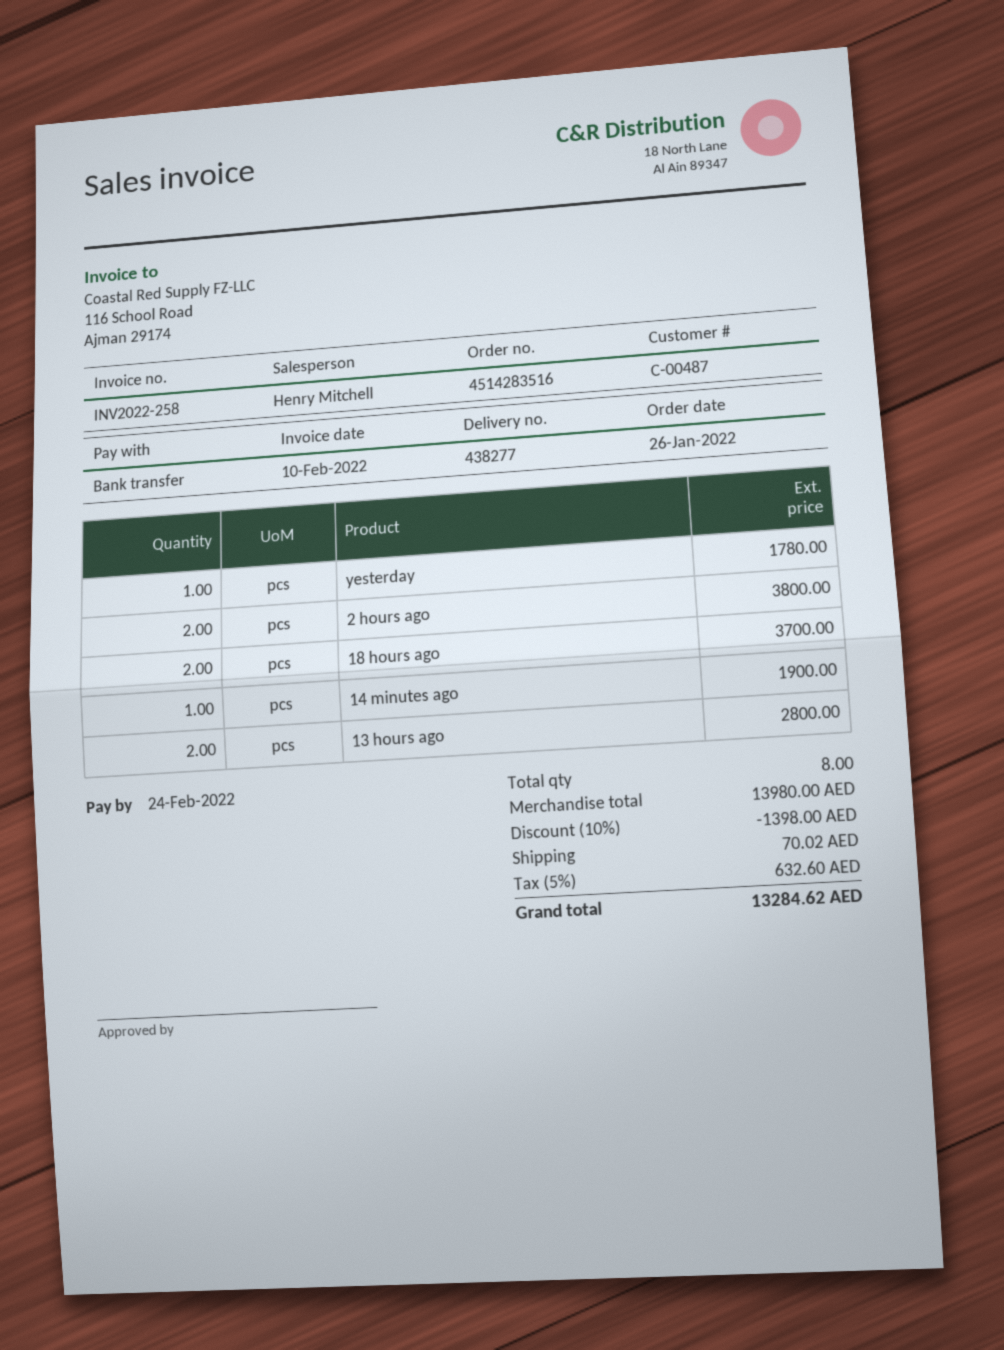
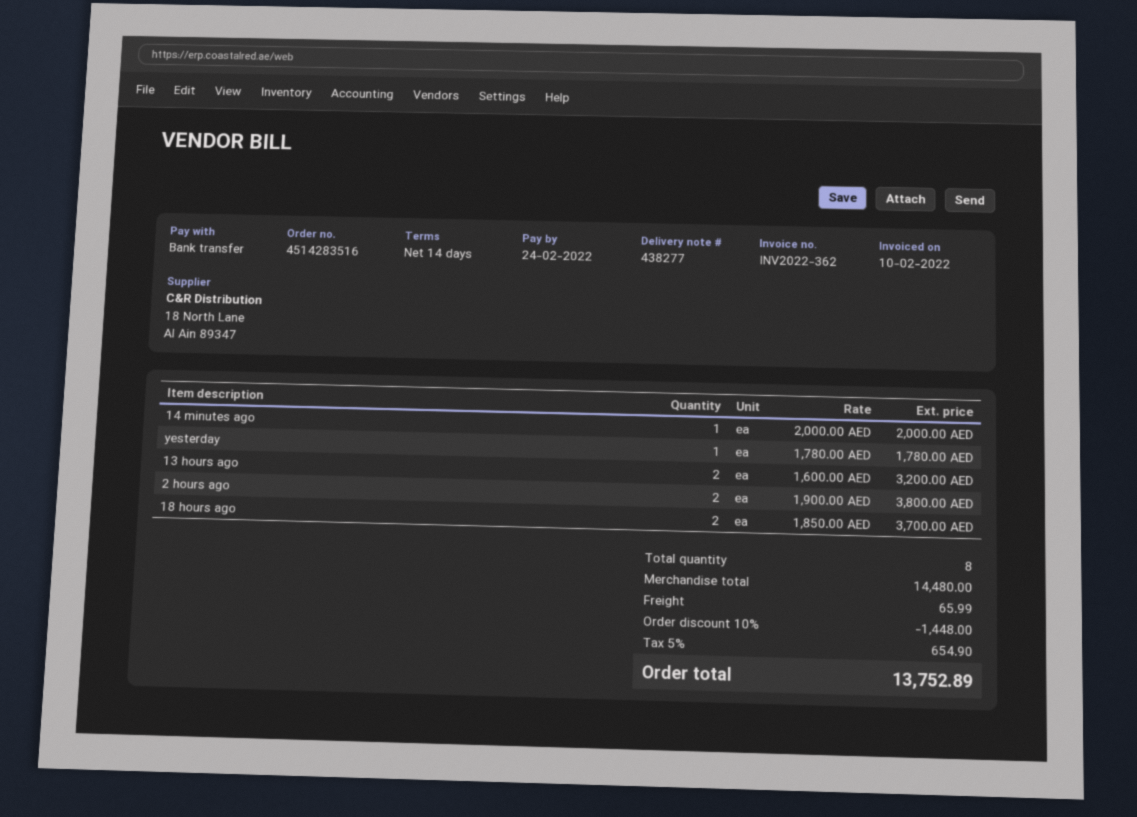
invoice number: INV2022-258 -> INV2022-362
14 minutes ago: 1 for 1900.00 -> 1 for 2000.00
13 hours ago: 2 for 2800.00 -> 2 for 3200.00
subtotal: 13980.00 -> 14480.00
discount: 10% = 1398.00 -> 10% = 1448.00
shipping: 70.02 -> 65.99
tax: 5% = 632.60 -> 5% = 654.90
total: 13284.62 -> 13752.89

